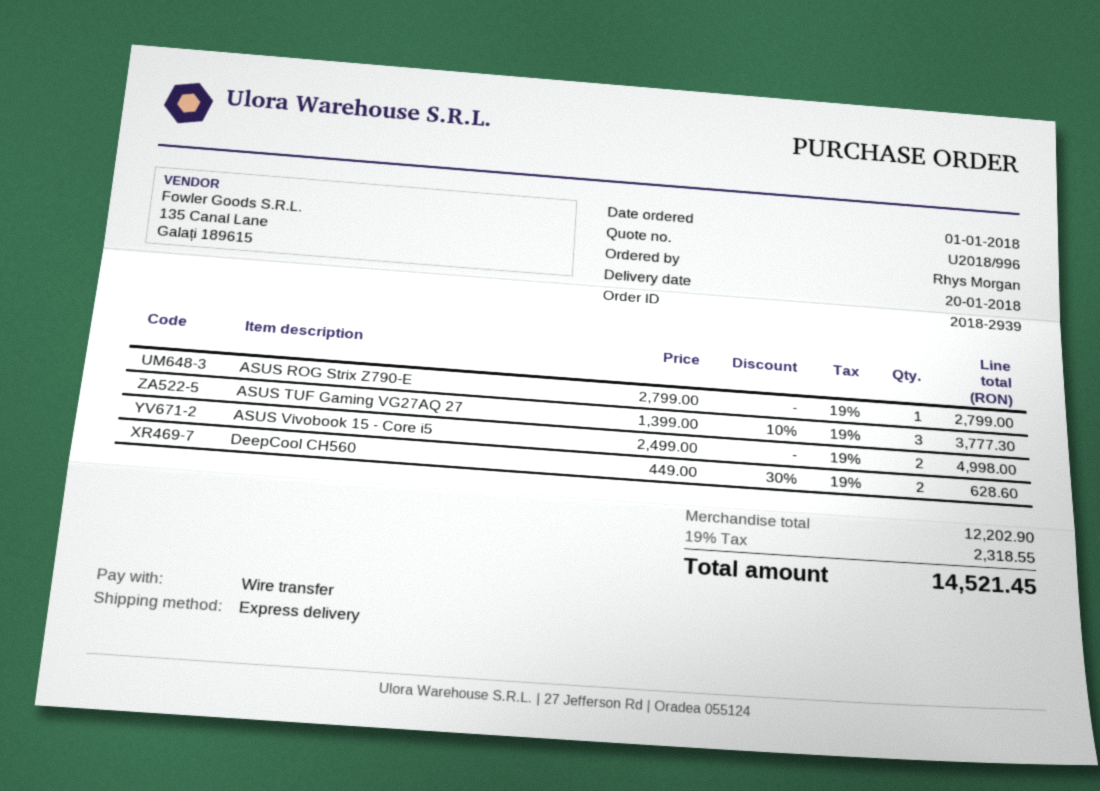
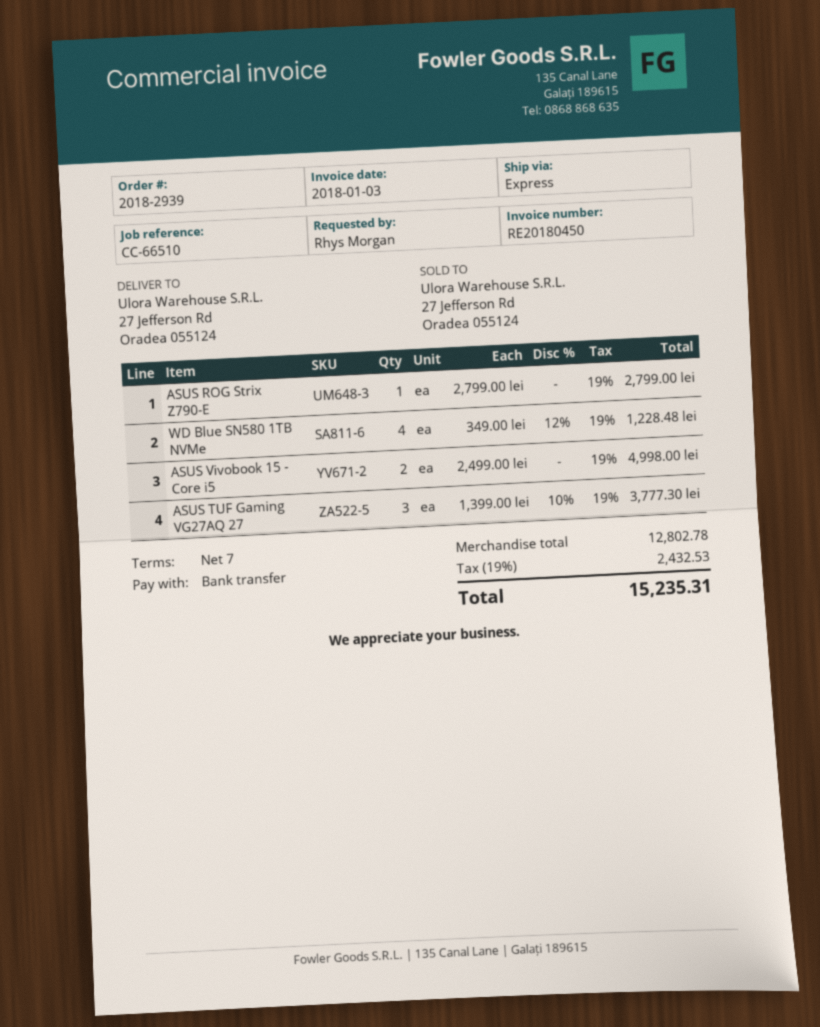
DeepCool CH560: 2 x 449.00 - 30% = 628.60 -> none
WD Blue SN580 1TB NVMe: none -> 4 x 349.00 - 12% = 1228.48
subtotal: 12202.90 -> 12802.78
tax: 19% = 2318.55 -> 19% = 2432.53
total: 14521.45 -> 15235.31

